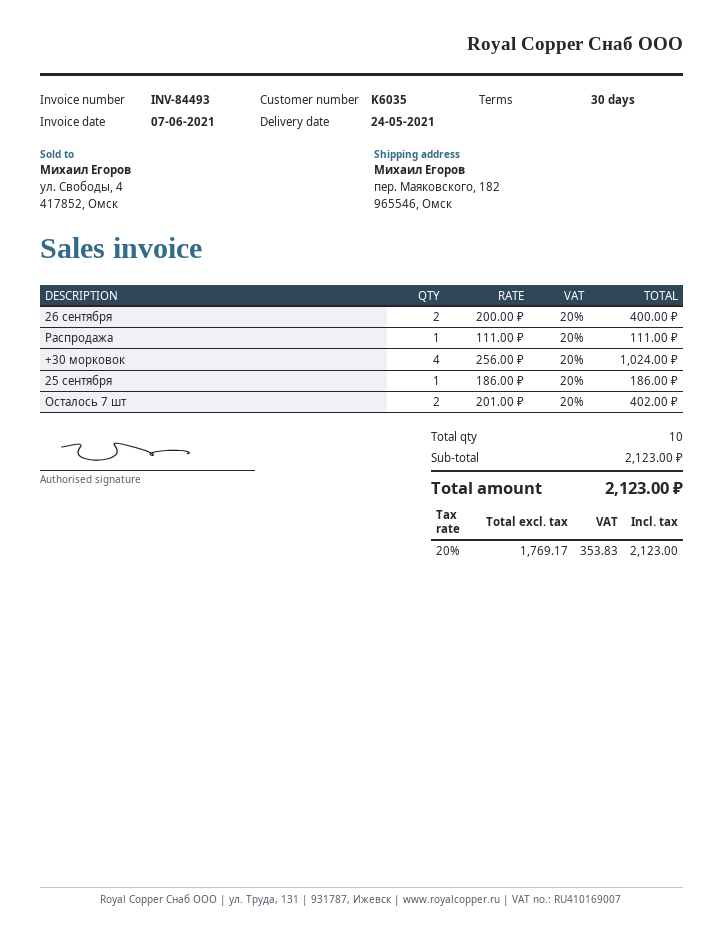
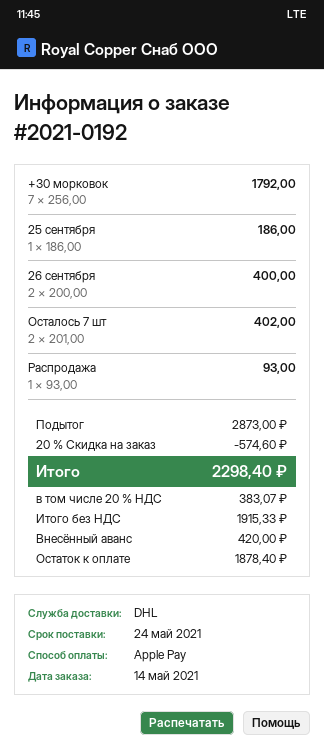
Распродажа: 1 x 111.00 = 111.00 -> 1 x 93.00 = 93.00
+30 морковок: 4 x 256.00 = 1024.00 -> 7 x 256.00 = 1792.00
subtotal: 2123.00 -> 2873.00
discount: none -> 20% = 574.60
net: 1769.17 -> 1915.33
tax: 20% = 353.83 -> 20% = 383.07
total: 2123.00 -> 2298.40

